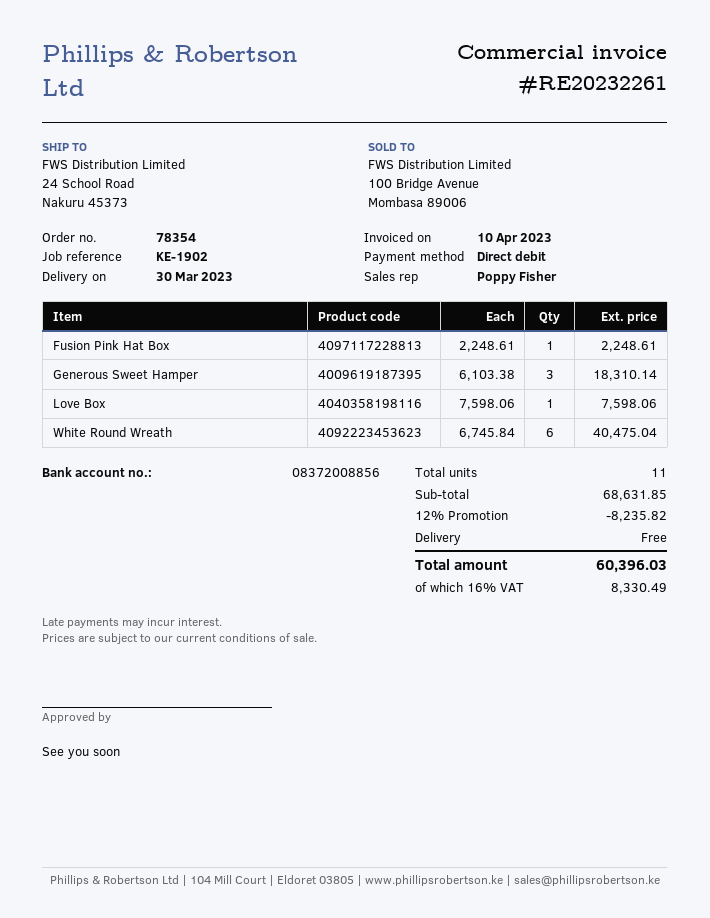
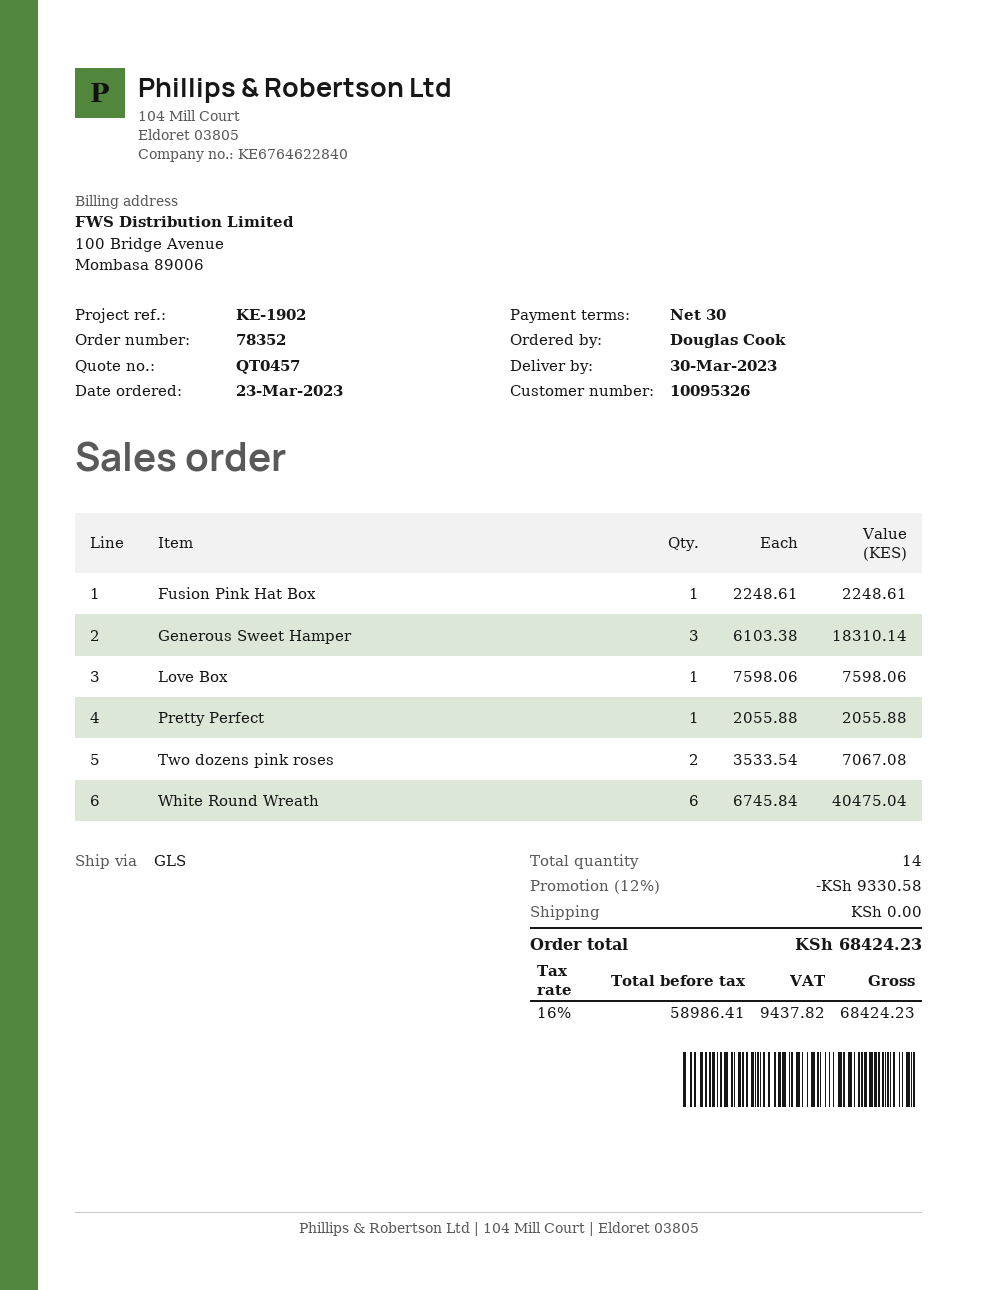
order number: 78354 -> 78352
Pretty Perfect: none -> 1 x 2055.88 = 2055.88
Two dozens pink roses: none -> 2 x 3533.54 = 7067.08
total quantity: 11 -> 14
discount: 12% = 8235.82 -> 12% = 9330.58
tax: 16% = 8330.49 -> 16% = 9437.82
total: 60396.03 -> 68424.23

